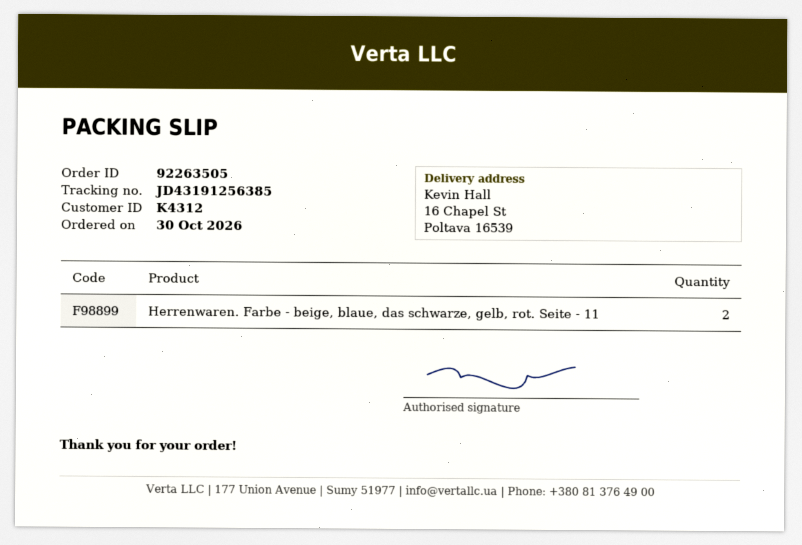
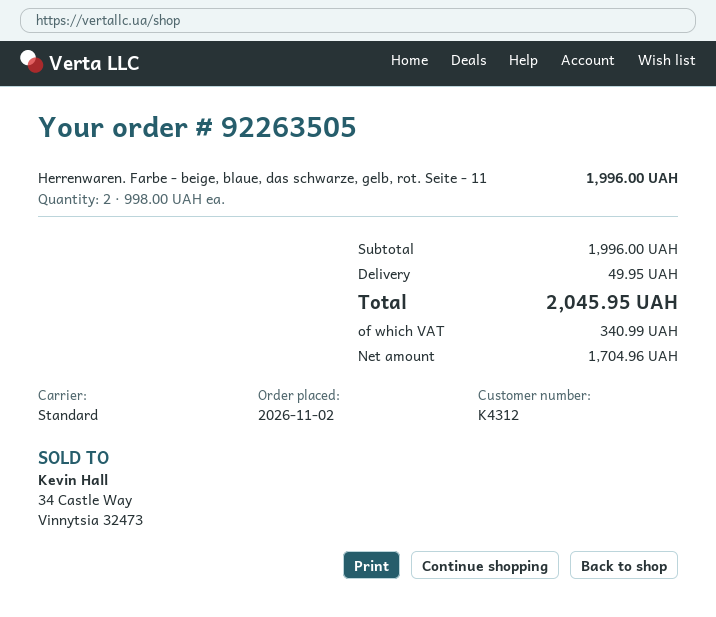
order date: 2026-10-30 -> 2026-11-02

